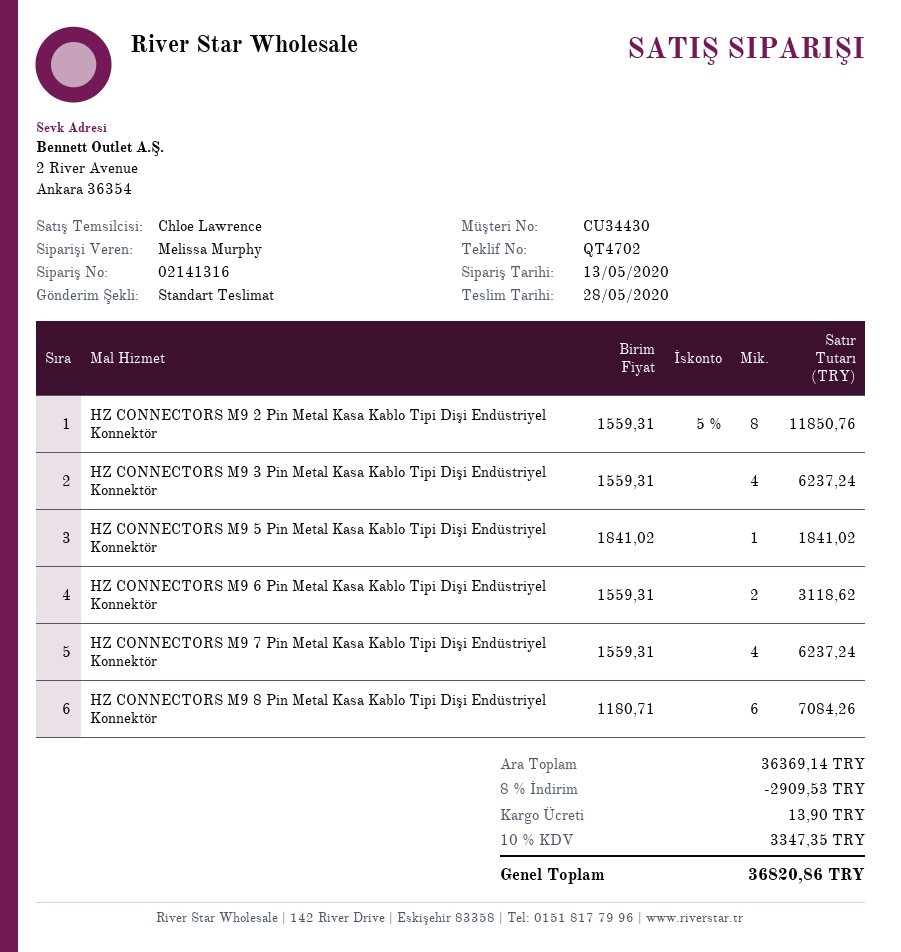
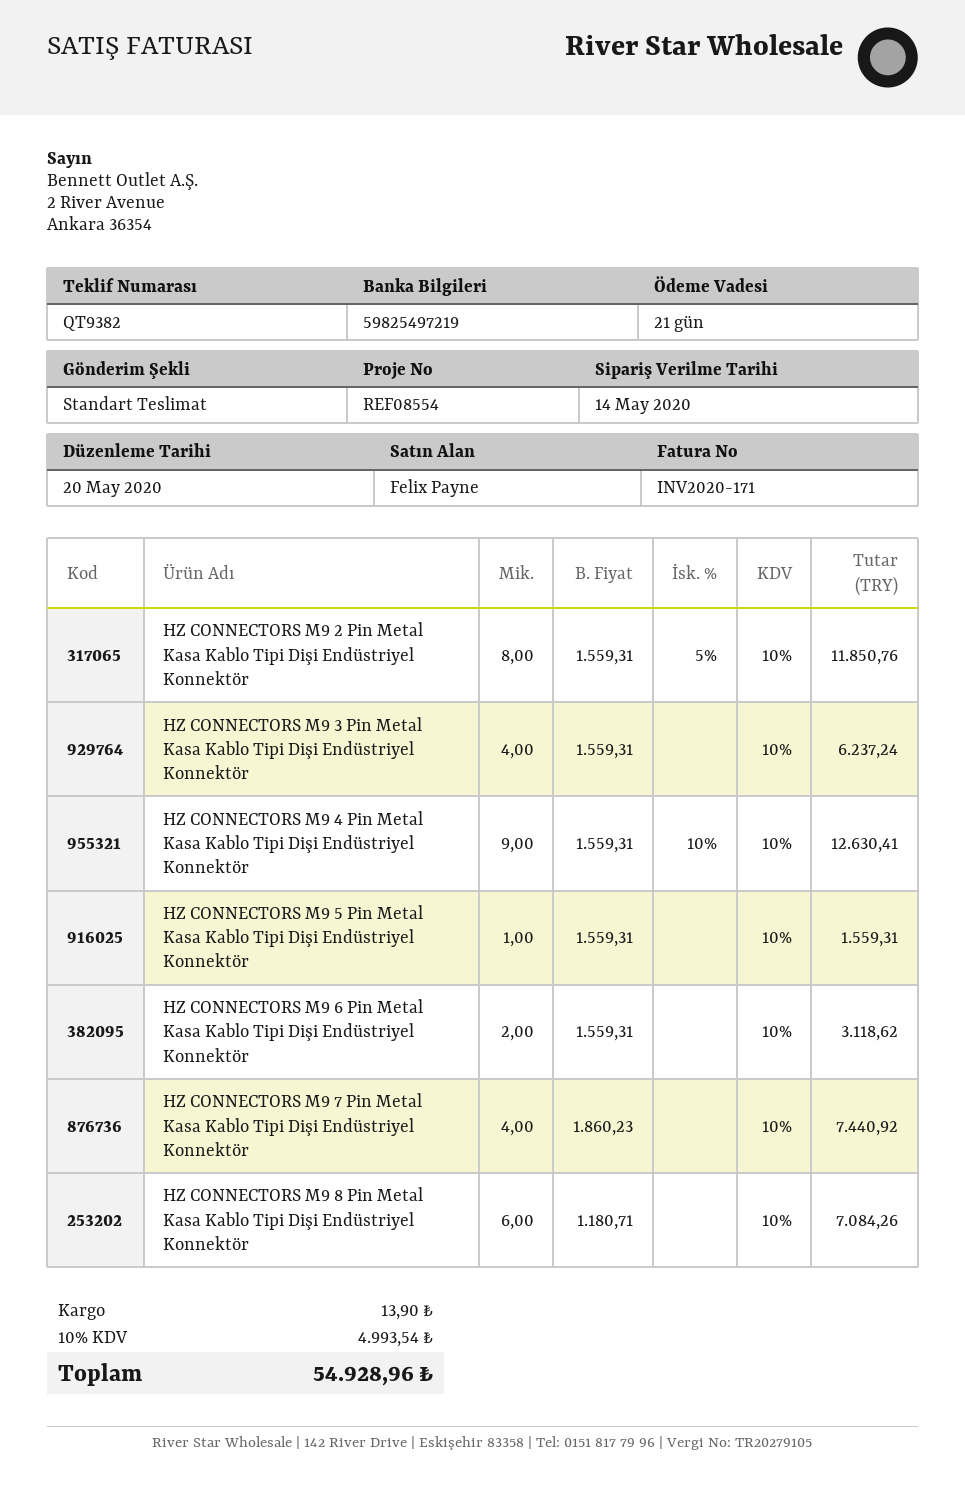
quote number: QT4702 -> QT9382
order date: 2020-05-13 -> 2020-05-14
ordered by: Melissa Murphy -> Felix Payne
HZ CONNECTORS M9 5 Pin Metal Kasa Kablo Tipi Dişi Endüstriyel Konnektör: 1 x 1841.02 = 1841.02 -> 1 x 1559.31 = 1559.31
HZ CONNECTORS M9 7 Pin Metal Kasa Kablo Tipi Dişi Endüstriyel Konnektör: 4 x 1559.31 = 6237.24 -> 4 x 1860.23 = 7440.92
HZ CONNECTORS M9 4 Pin Metal Kasa Kablo Tipi Dişi Endüstriyel Konnektör: none -> 9 x 1559.31 - 10% = 12630.41
discount: 8% = 2909.53 -> none
tax: 10% = 3347.35 -> 10% = 4993.54
total: 36820.86 -> 54928.96

